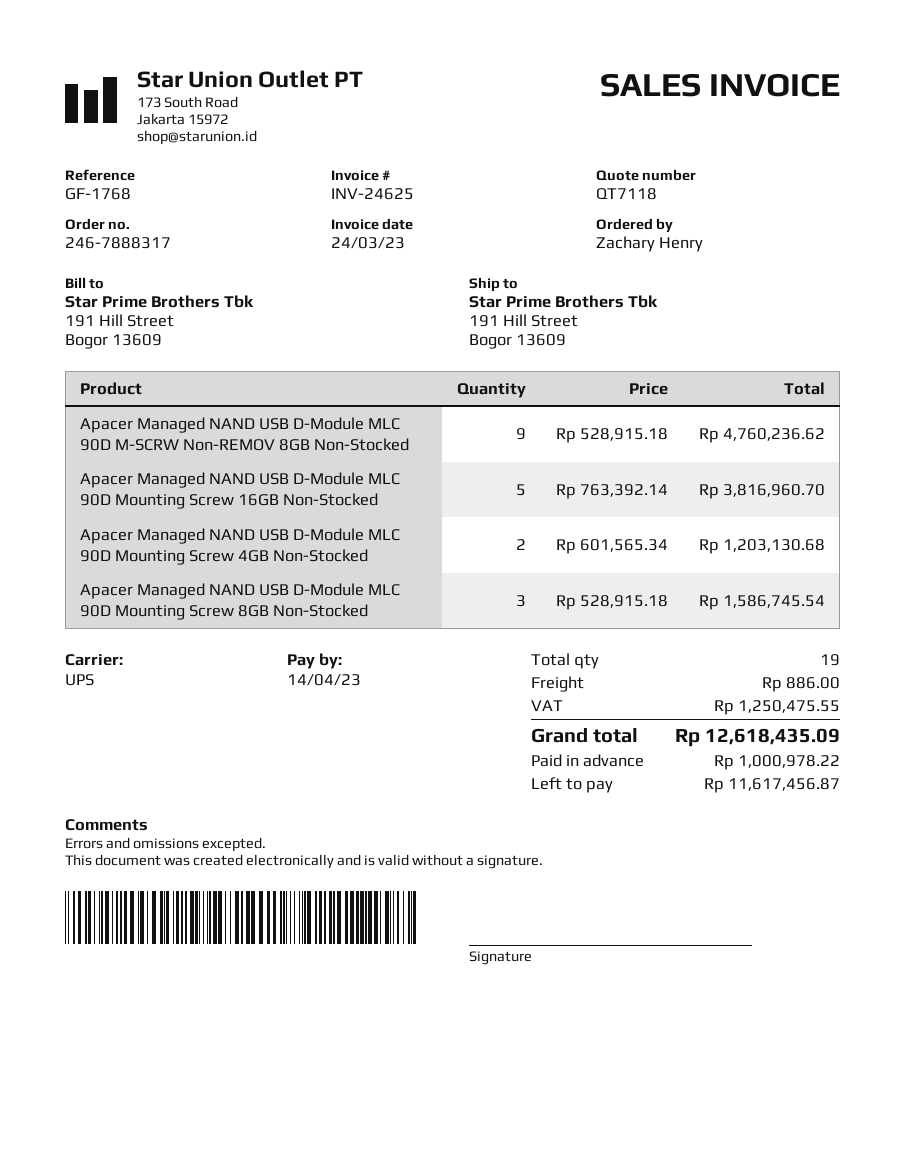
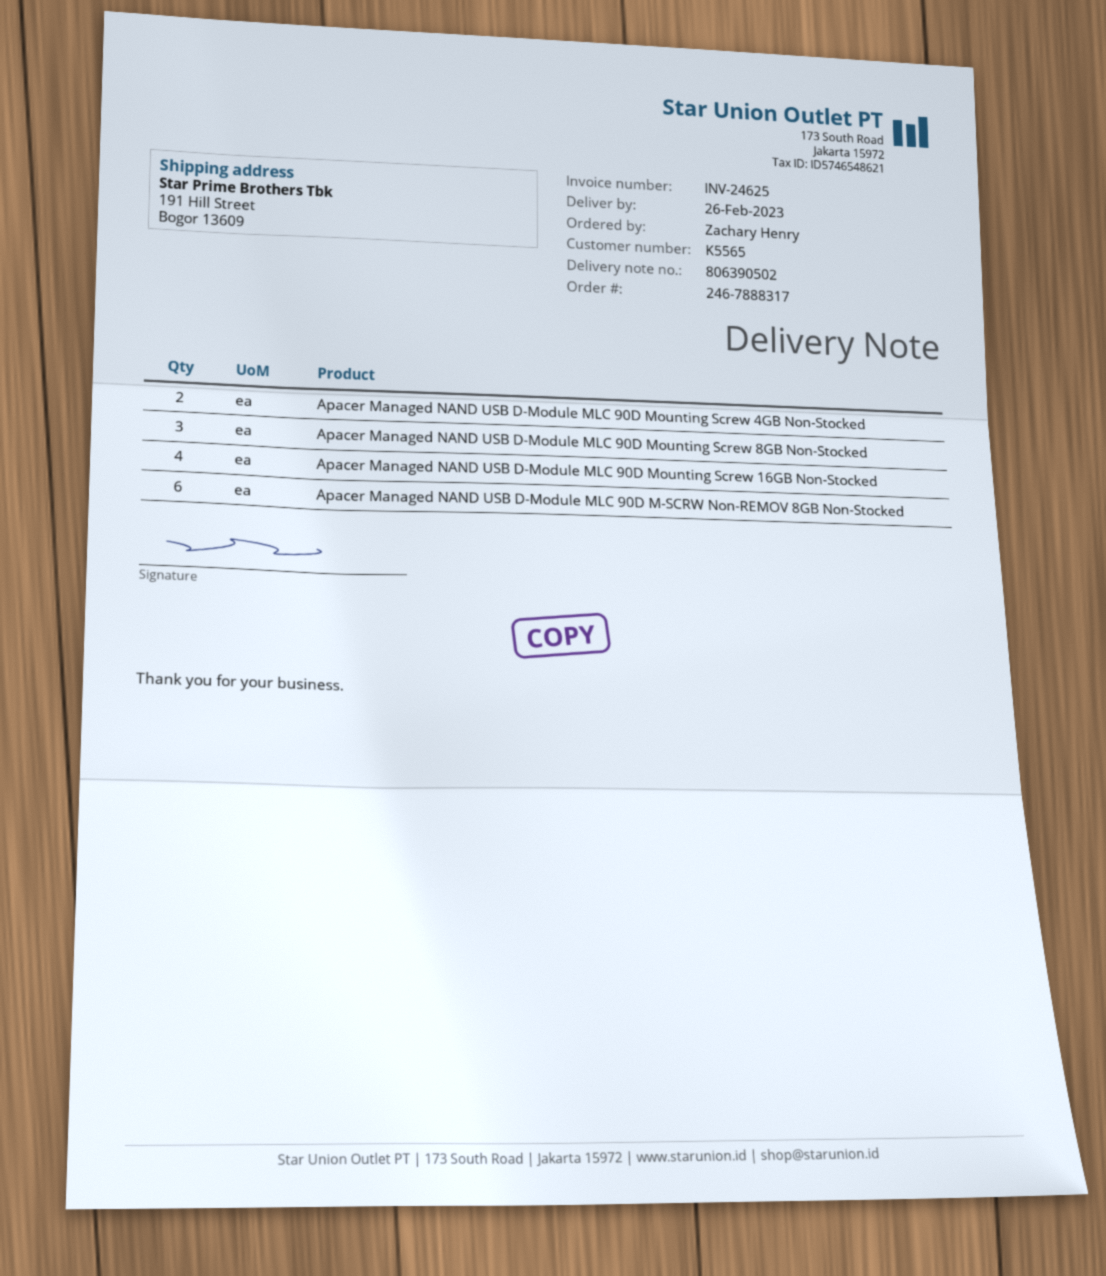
Apacer Managed NAND USB D-Module MLC 90D M-SCRW Non-REMOV 8GB Non-Stocked: 9 -> 6
Apacer Managed NAND USB D-Module MLC 90D Mounting Screw 16GB Non-Stocked: 5 -> 4

